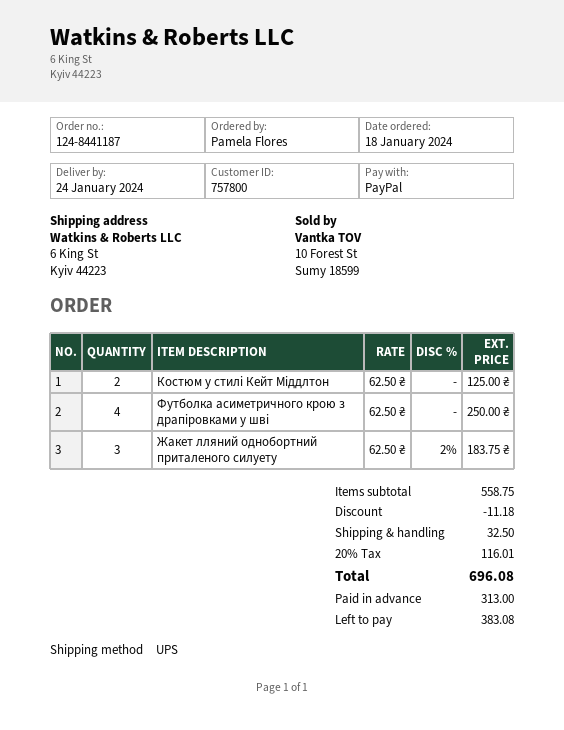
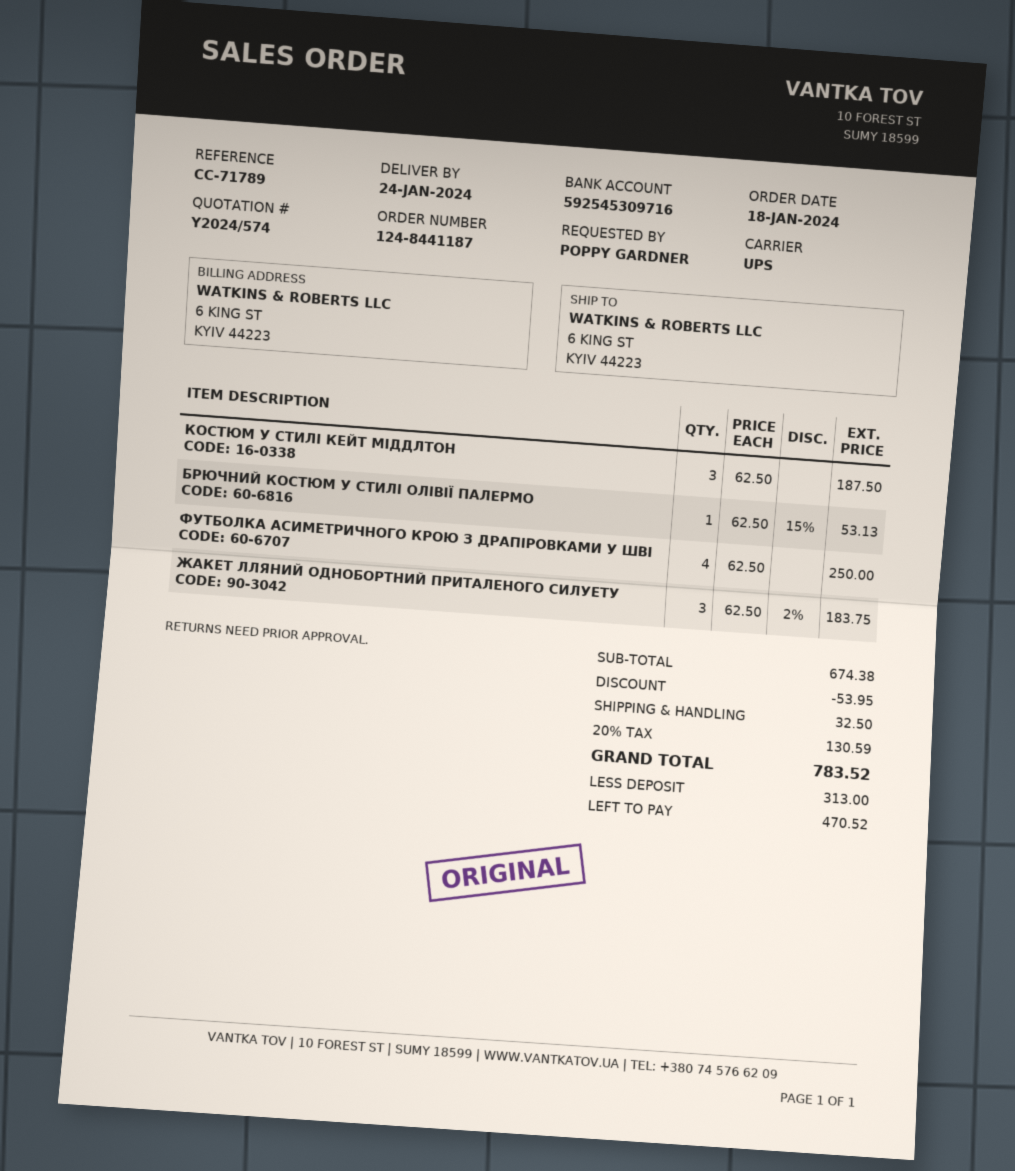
ordered by: Pamela Flores -> POPPY GARDNER
Костюм у стилі Кейт Міддлтон: 2 x 62.50 = 125.00 -> 3 x 62.50 = 187.50
БРЮЧНИЙ КОСТЮМ У СТИЛІ ОЛІВІЇ ПАЛЕРМО: none -> 1 x 62.50 - 15% = 53.13
subtotal: 558.75 -> 674.38
discount: 11.18 -> 53.95
tax: 20% = 116.01 -> 20% = 130.59
total: 696.08 -> 783.52
balance: 383.08 -> 470.52

